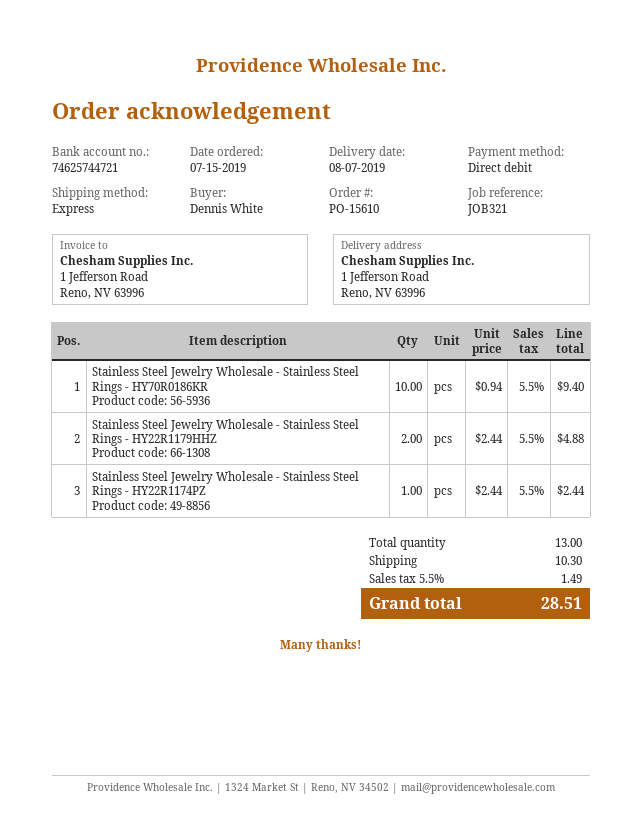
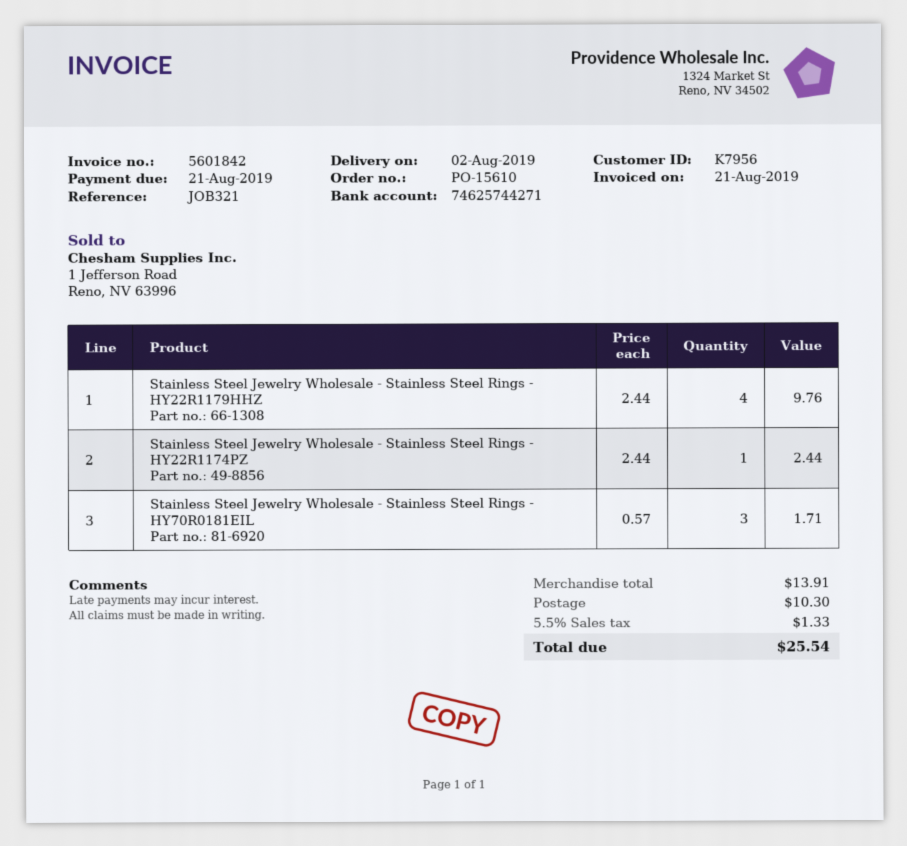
delivery date: 2019-08-07 -> 2019-08-02
bank account: 74625744721 -> 74625744271
Stainless Steel Jewelry Wholesale - Stainless Steel Rings - HY70R0186KR: 10 x 0.94 = 9.40 -> none
Stainless Steel Jewelry Wholesale - Stainless Steel Rings - HY22R1179HHZ: 2 x 2.44 = 4.88 -> 4 x 2.44 = 9.76
Stainless Steel Jewelry Wholesale - Stainless Steel Rings - HY70R0181EIL: none -> 3 x 0.57 = 1.71
tax: 5.5% = 1.49 -> 5.5% = 1.33
total: 28.51 -> 25.54

